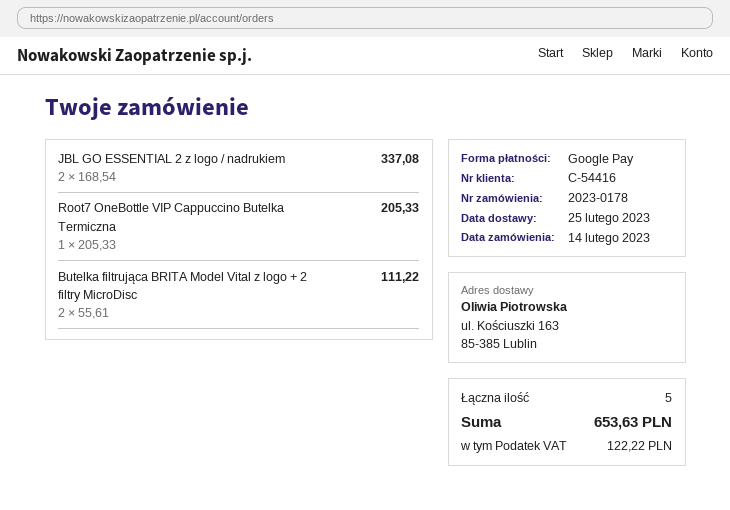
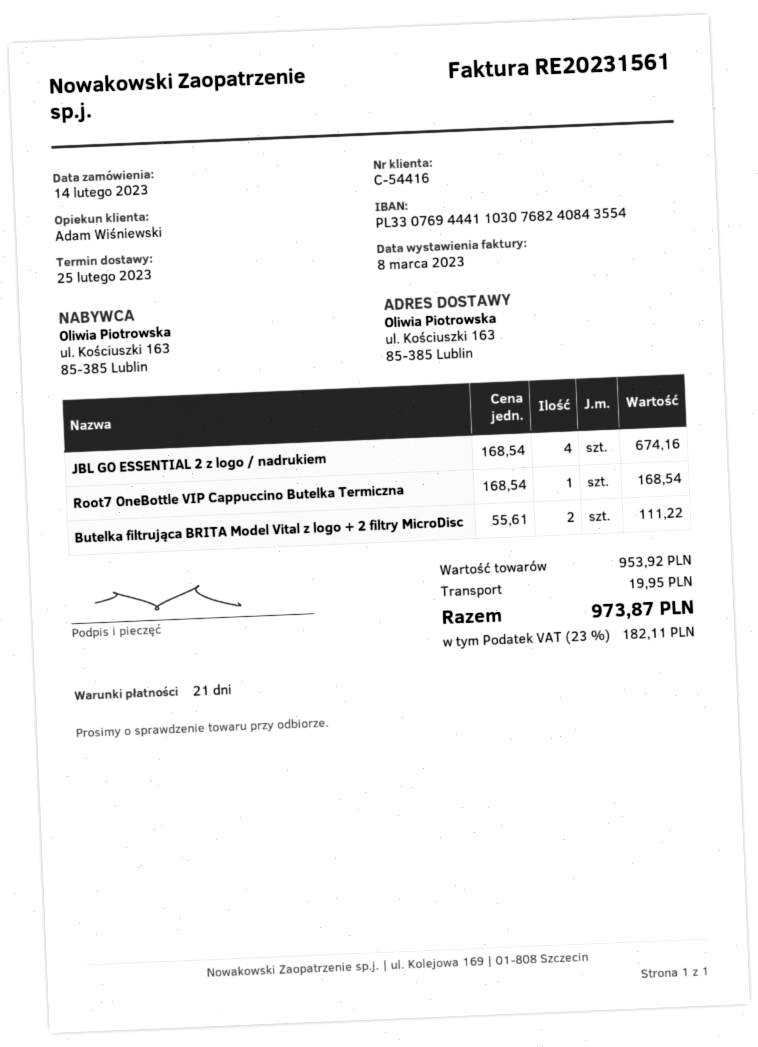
JBL GO ESSENTIAL 2 z logo / nadrukiem: 2 x 168.54 = 337.08 -> 4 x 168.54 = 674.16
Root7 OneBottle VIP Cappuccino Butelka Termiczna: 1 x 205.33 = 205.33 -> 1 x 168.54 = 168.54
shipping: none -> 19.95
tax: 122.22 -> 182.11
total: 653.63 -> 973.87

